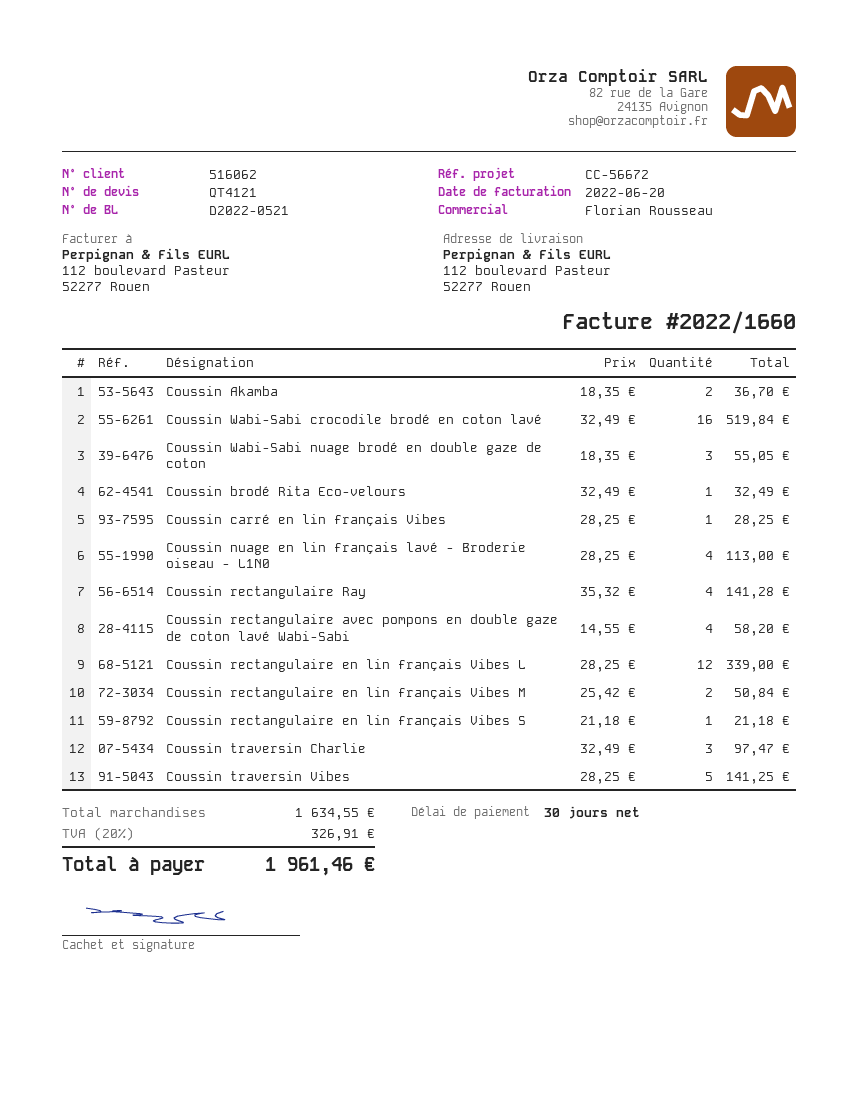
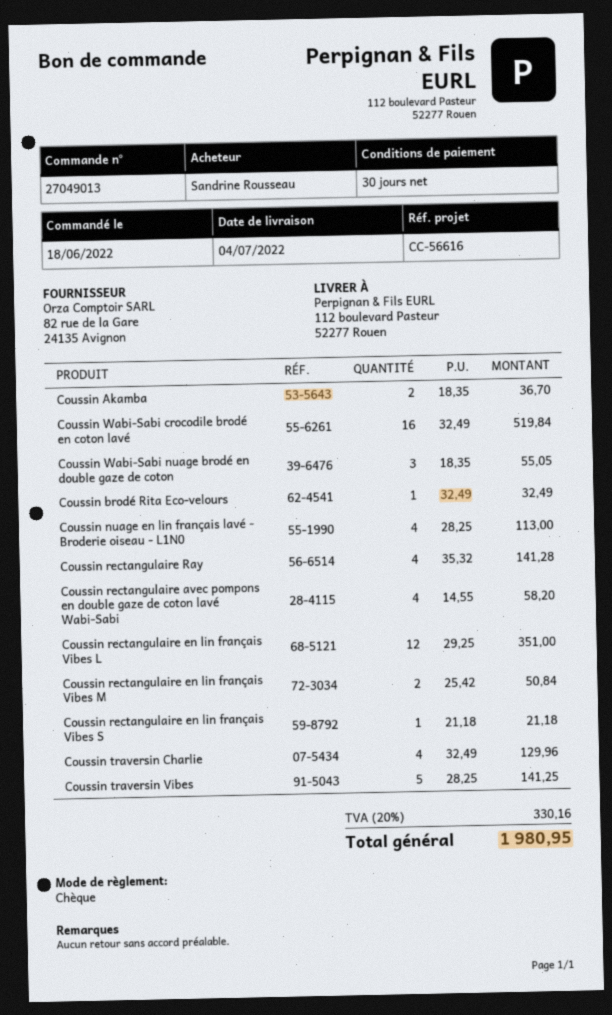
reference: CC-56672 -> CC-56616
Coussin carré en lin français Vibes: 1 x 28.25 = 28.25 -> none
Coussin rectangulaire en lin français Vibes L: 12 x 28.25 = 339.00 -> 12 x 29.25 = 351.00
Coussin traversin Charlie: 3 x 32.49 = 97.47 -> 4 x 32.49 = 129.96
tax: 20% = 326.91 -> 20% = 330.16
total: 1961.46 -> 1980.95

